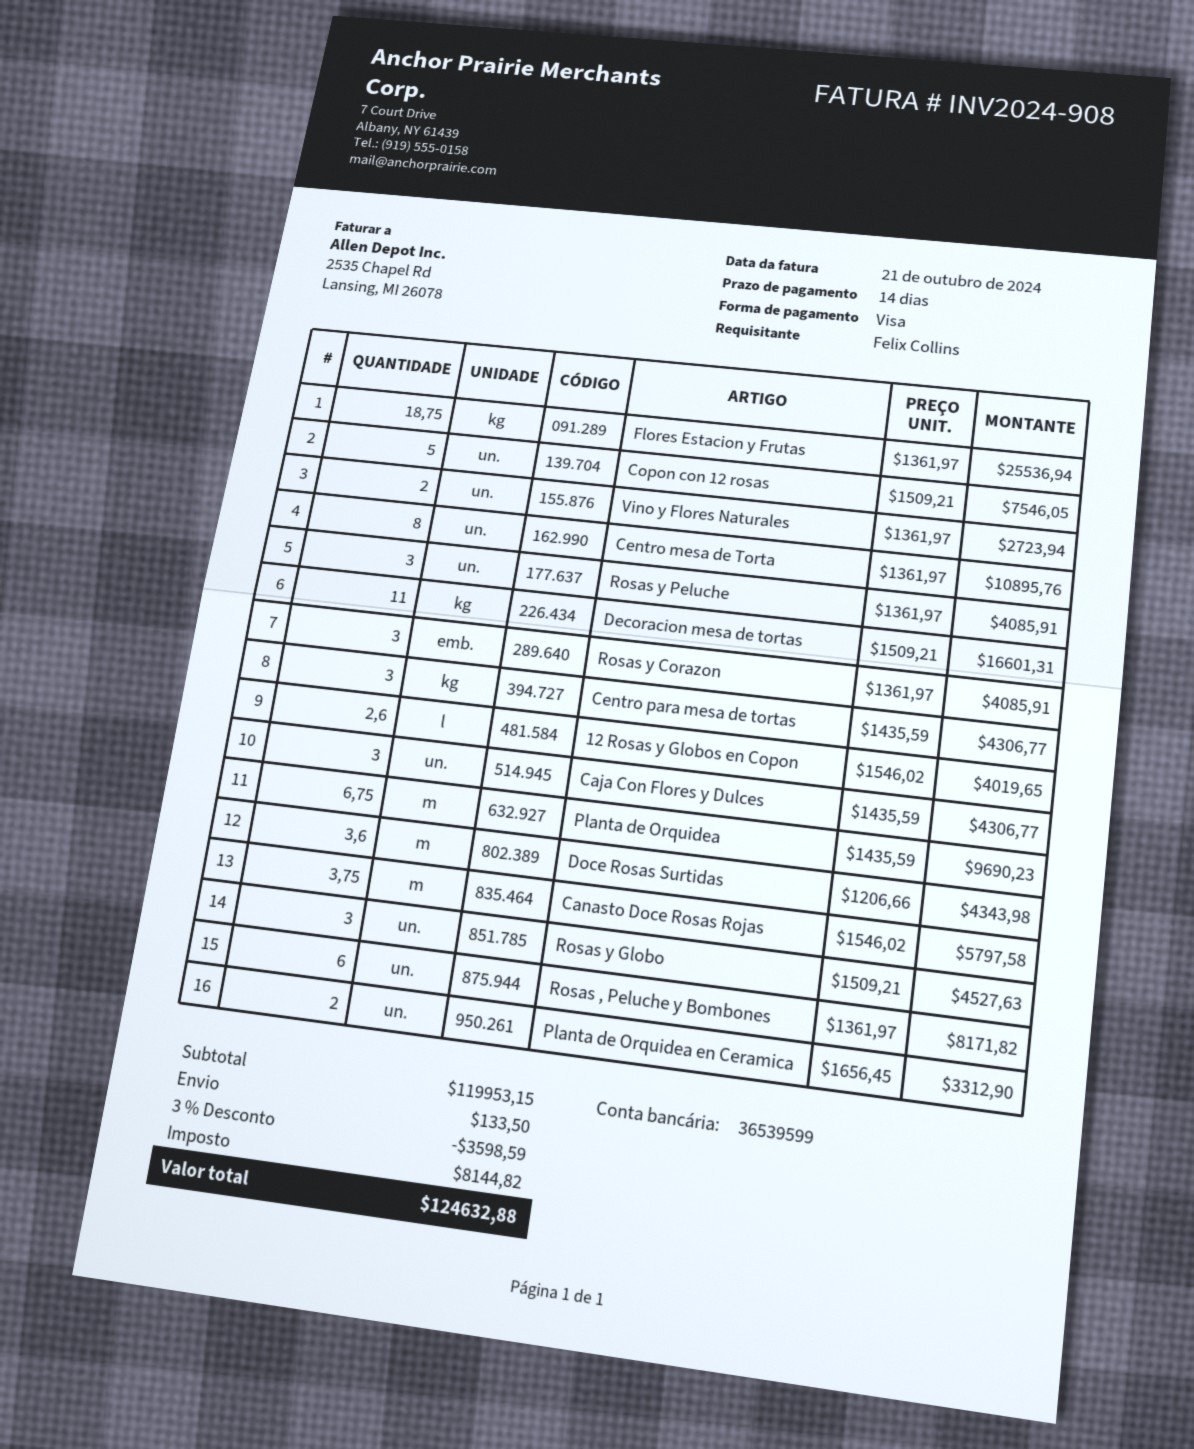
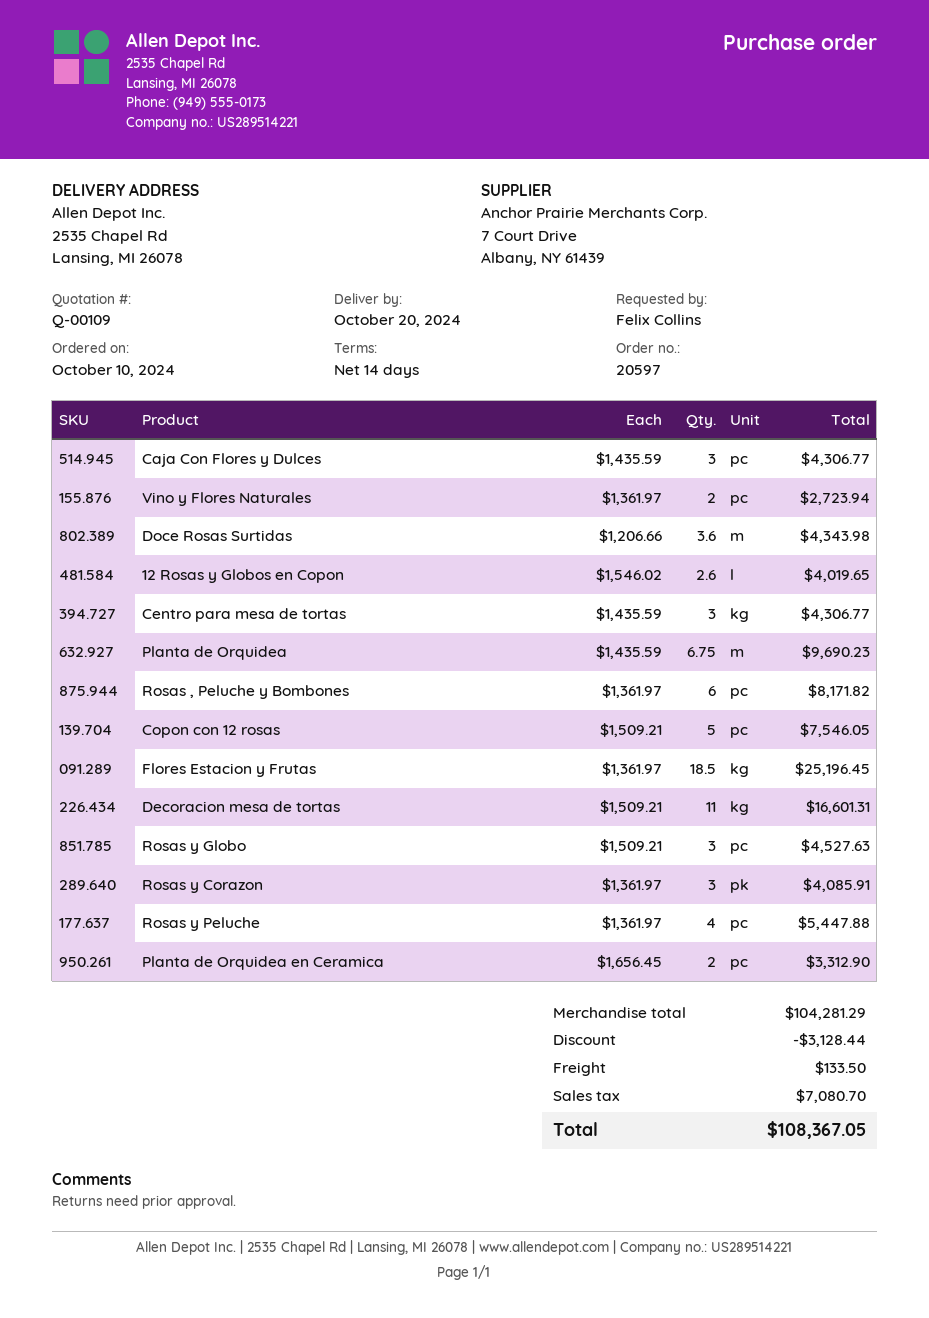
Flores Estacion y Frutas: 18.75 x 1361.97 = 25536.94 -> 18.5 x 1361.97 = 25196.45
Centro mesa de Torta: 8 x 1361.97 = 10895.76 -> none
Rosas y Peluche: 3 x 1361.97 = 4085.91 -> 4 x 1361.97 = 5447.88
Canasto Doce Rosas Rojas: 3.75 x 1546.02 = 5797.58 -> none
subtotal: 119953.15 -> 104281.29
discount: 3598.59 -> 3128.44
tax: 8144.82 -> 7080.70
total: 124632.88 -> 108367.05

